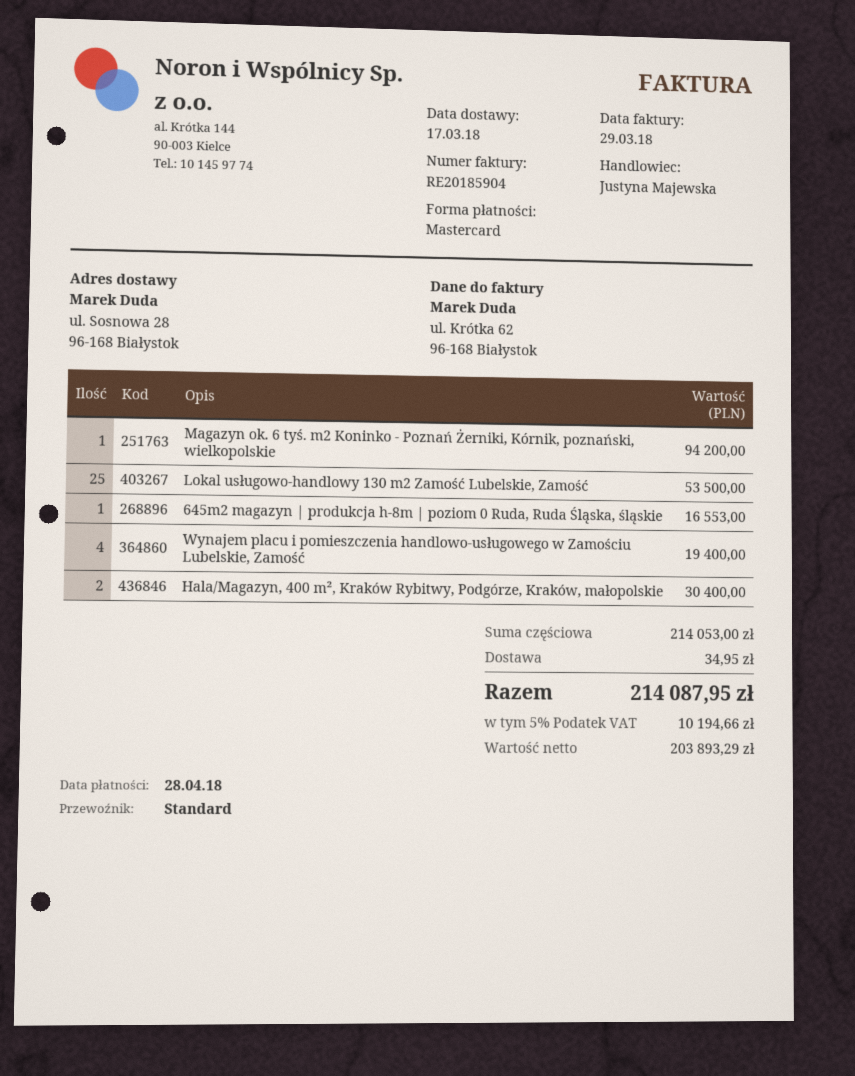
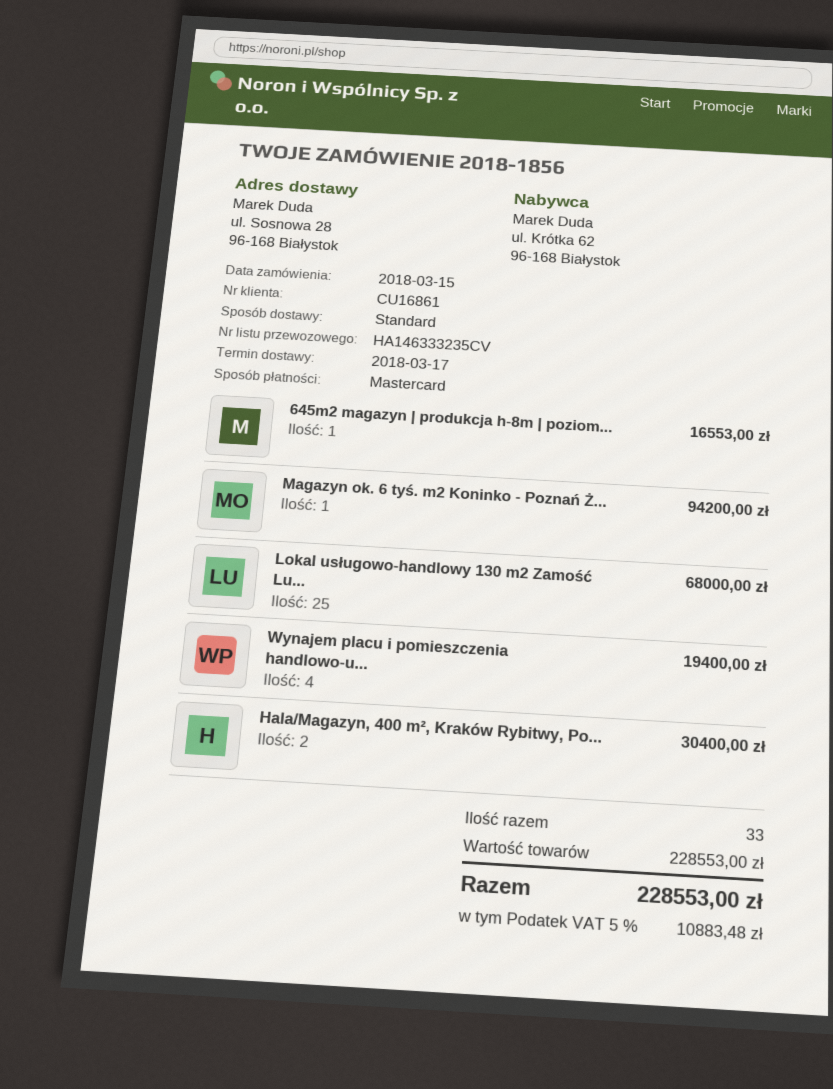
Lokal usługowo-handlowy 130 m2 Zamość Lubelskie, Zamość: 25 for 53500.00 -> 25 for 68000.00
subtotal: 214053.00 -> 228553.00
shipping: 34.95 -> none
tax: 5% = 10194.66 -> 5% = 10883.48
total: 214087.95 -> 228553.00

